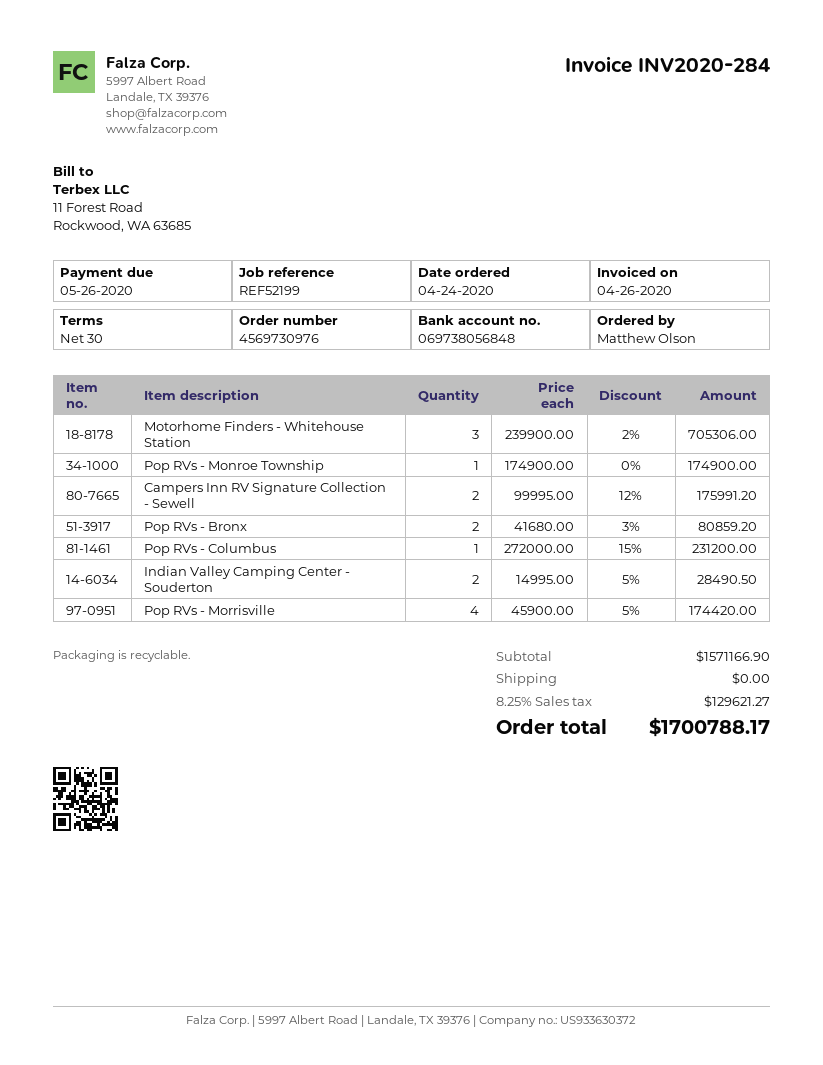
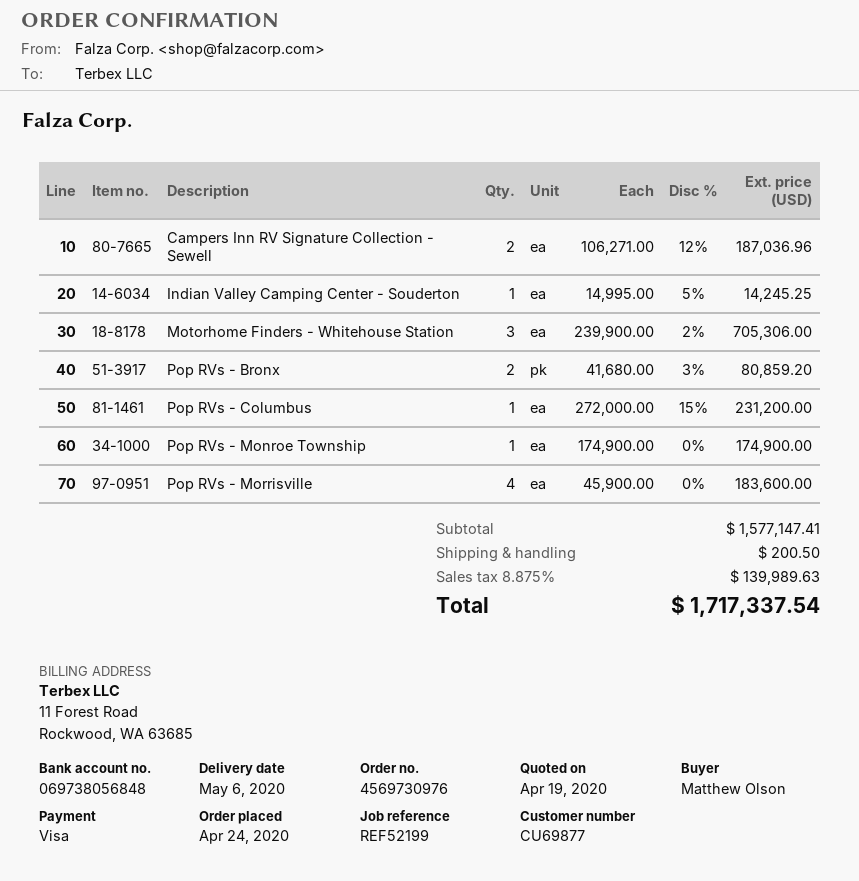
Campers Inn RV Signature Collection - Sewell: 2 x 99995.00 - 12% = 175991.20 -> 2 x 106271.00 - 12% = 187036.96
Indian Valley Camping Center - Souderton: 2 x 14995.00 - 5% = 28490.50 -> 1 x 14995.00 - 5% = 14245.25
Pop RVs - Morrisville: 4 x 45900.00 - 5% = 174420.00 -> 4 x 45900.00 = 183600.00
subtotal: 1571166.90 -> 1577147.41
shipping: 0.00 -> 200.50
tax: 8.25% = 129621.27 -> 8.875% = 139989.63
total: 1700788.17 -> 1717337.54

